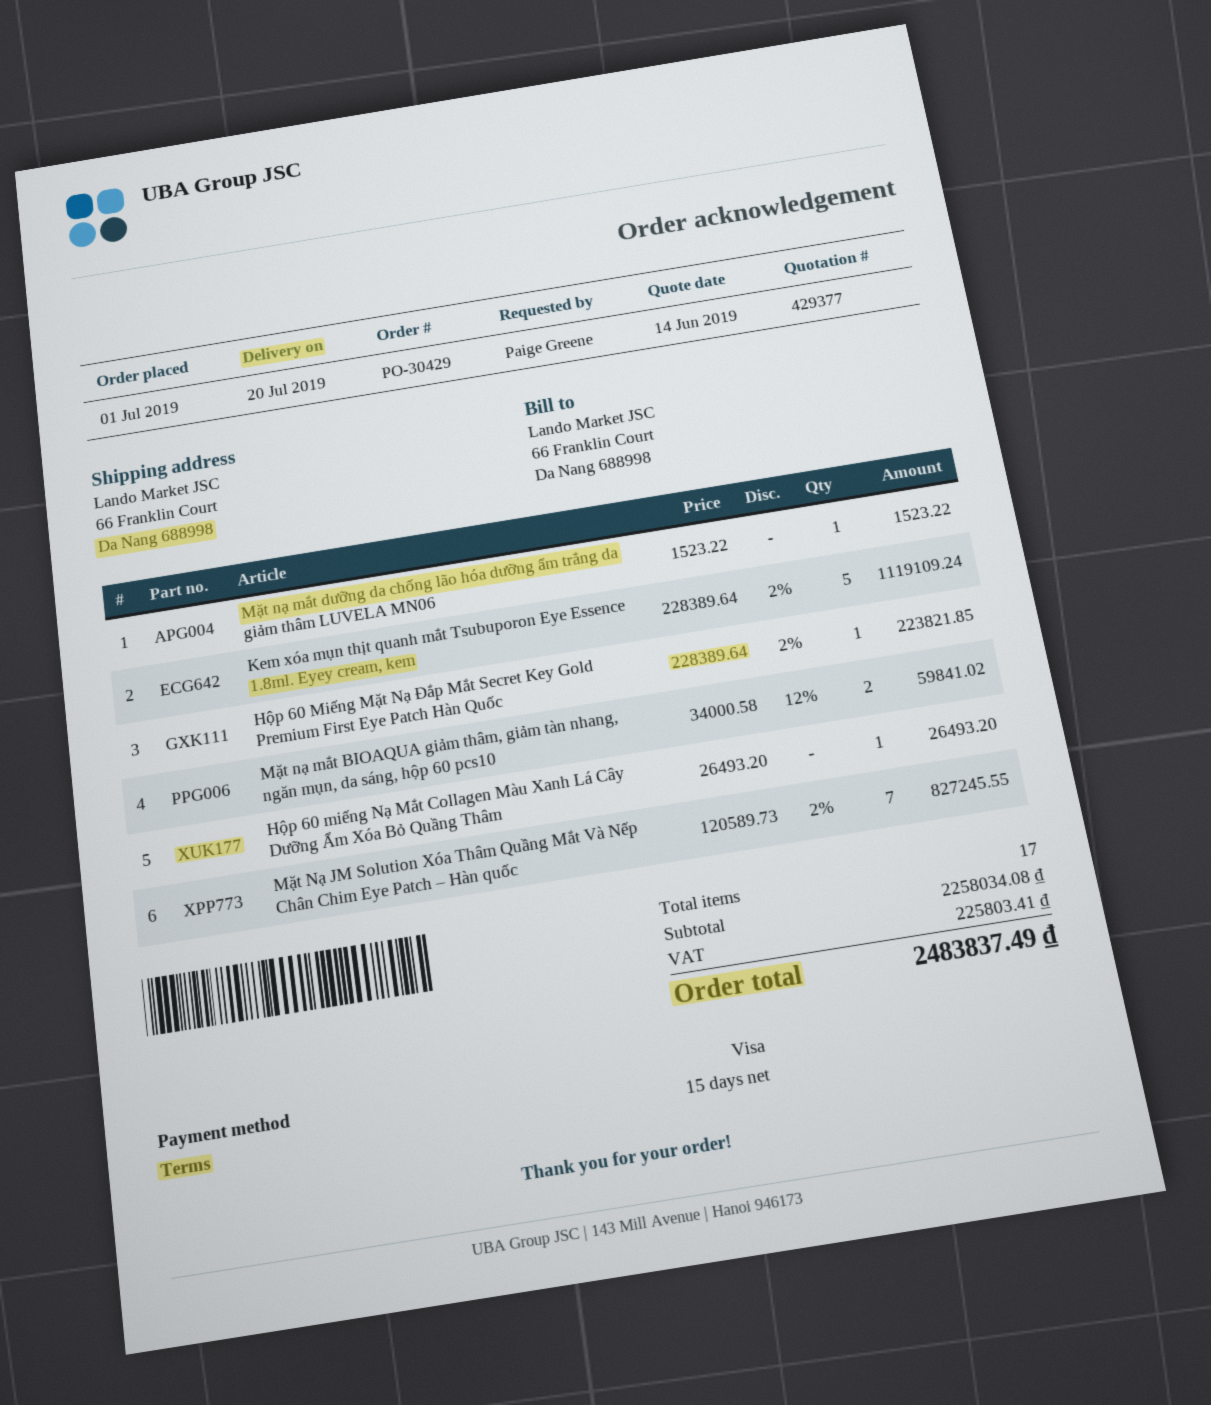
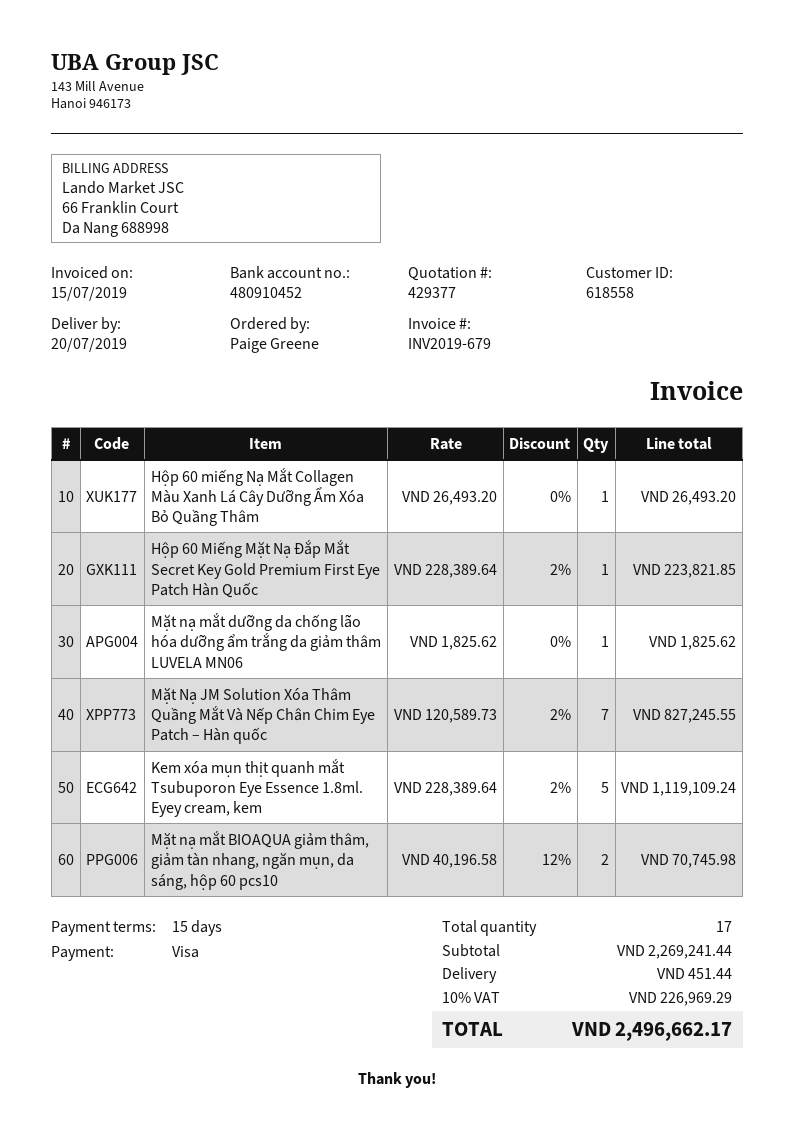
Mặt nạ mắt dưỡng da chống lão hóa dưỡng ẩm trắng da giảm thâm LUVELA MN06: 1 x 1523.22 = 1523.22 -> 1 x 1825.62 = 1825.62
Mặt nạ mắt BIOAQUA giảm thâm, giảm tàn nhang, ngăn mụn, da sáng, hộp 60 pcs10: 2 x 34000.58 - 12% = 59841.02 -> 2 x 40196.58 - 12% = 70745.98
subtotal: 2258034.08 -> 2269241.44
shipping: none -> 451.44
tax: 225803.41 -> 226969.29
total: 2483837.49 -> 2496662.17

